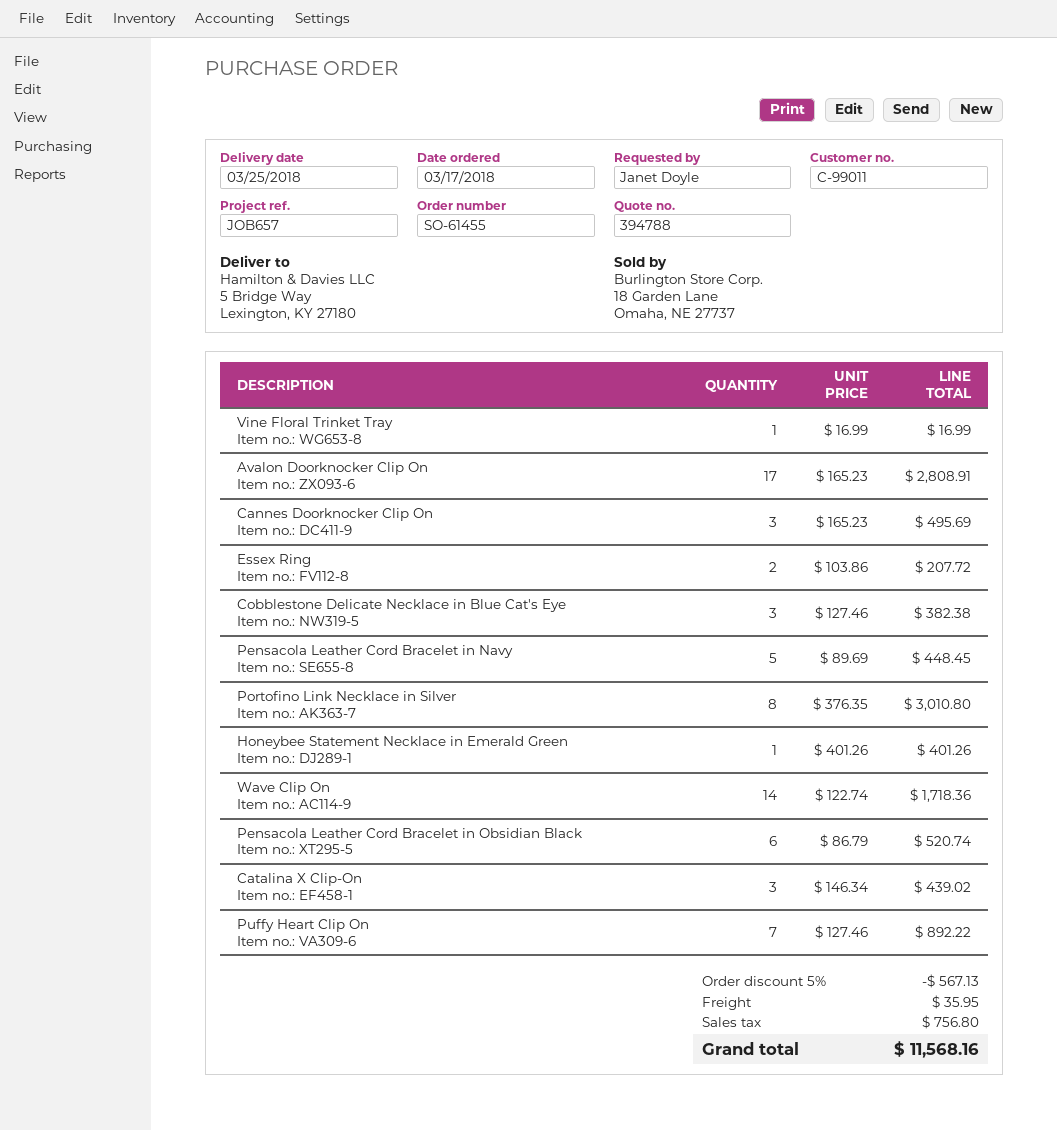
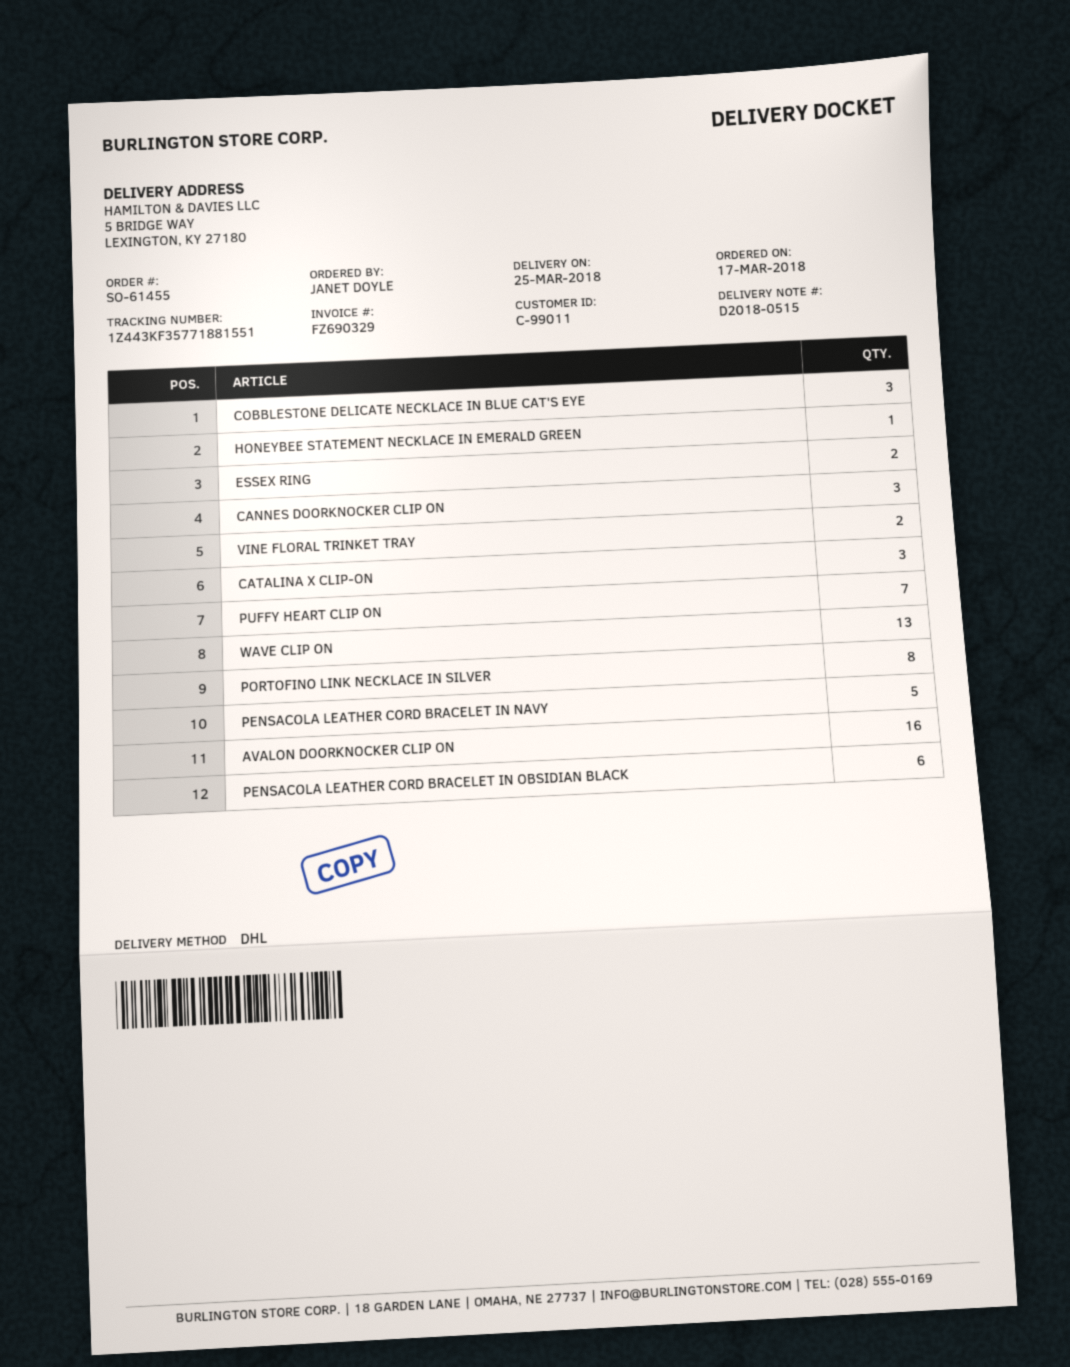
Vine Floral Trinket Tray: 1 -> 2
Avalon Doorknocker Clip On: 17 -> 16
Wave Clip On: 14 -> 13

